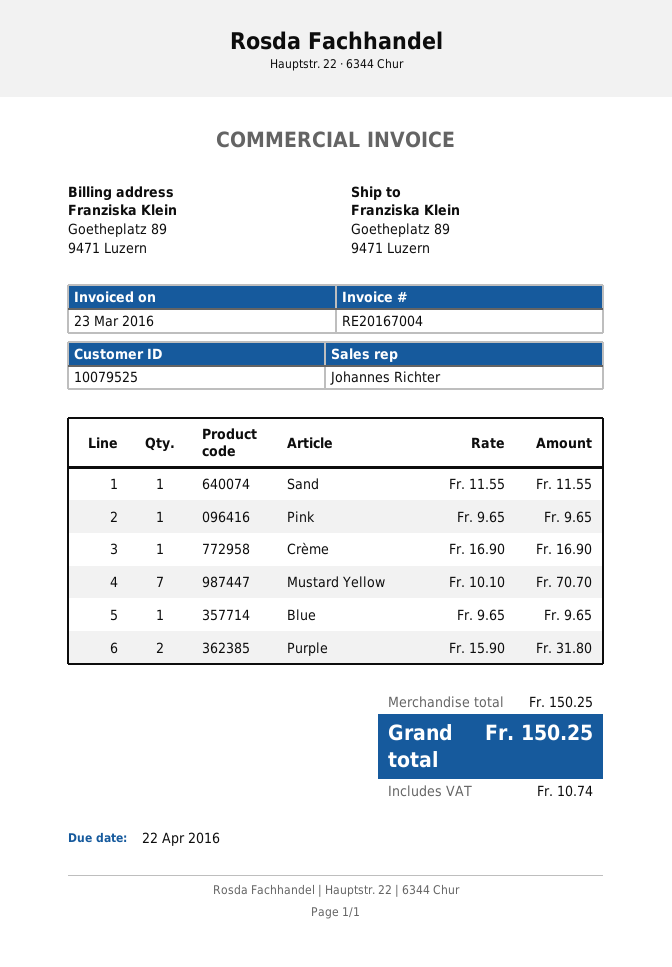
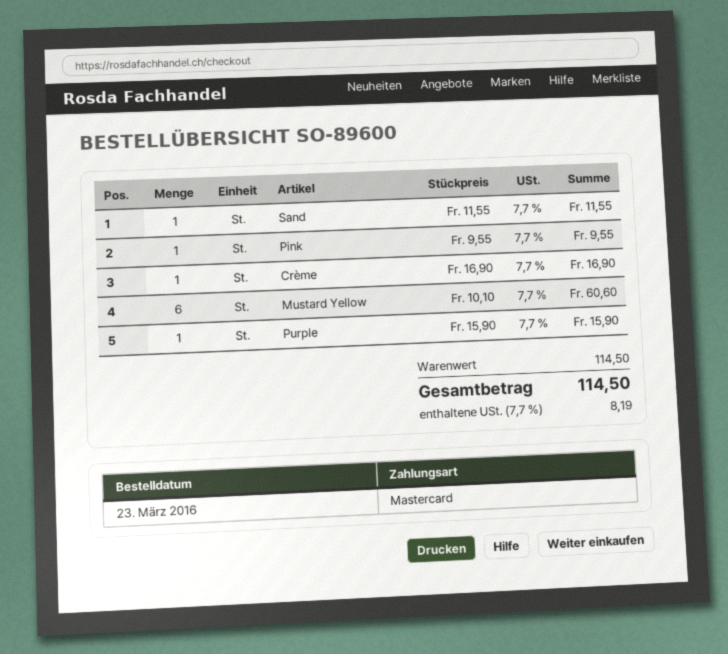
Pink: 1 x 9.65 = 9.65 -> 1 x 9.55 = 9.55
Mustard Yellow: 7 x 10.10 = 70.70 -> 6 x 10.10 = 60.60
Blue: 1 x 9.65 = 9.65 -> none
Purple: 2 x 15.90 = 31.80 -> 1 x 15.90 = 15.90
subtotal: 150.25 -> 114.50
tax: 10.74 -> 8.19
total: 150.25 -> 114.50

